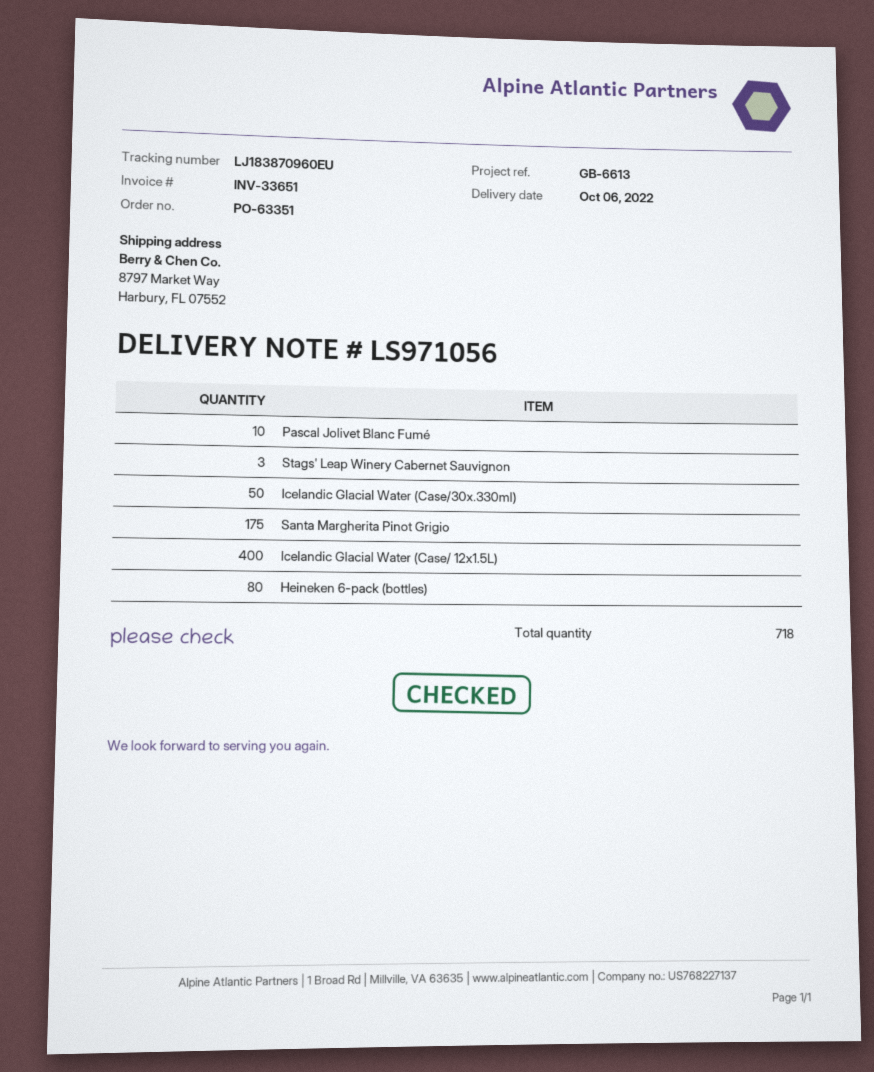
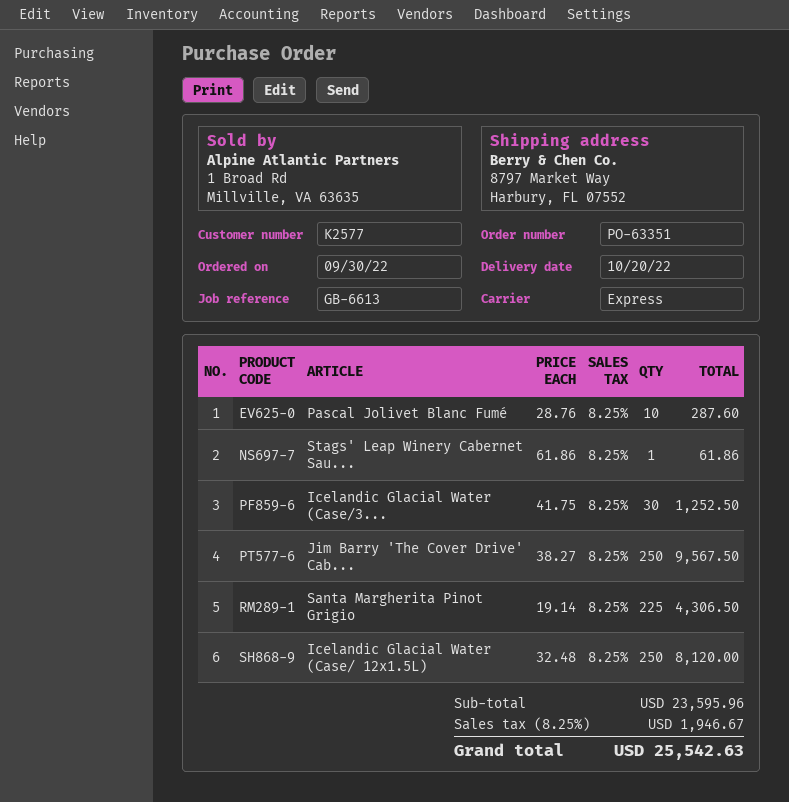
delivery date: 2022-10-06 -> 2022-10-20
Stags' Leap Winery Cabernet Sauvignon: 3 -> 1
Icelandic Glacial Water (Case/30x.330ml): 50 -> 30
Santa Margherita Pinot Grigio: 175 -> 225
Icelandic Glacial Water (Case/ 12x1.5L): 400 -> 250
Heineken 6-pack (bottles): 80 -> none
Jim Barry 'The Cover Drive' Cab...: none -> 250

